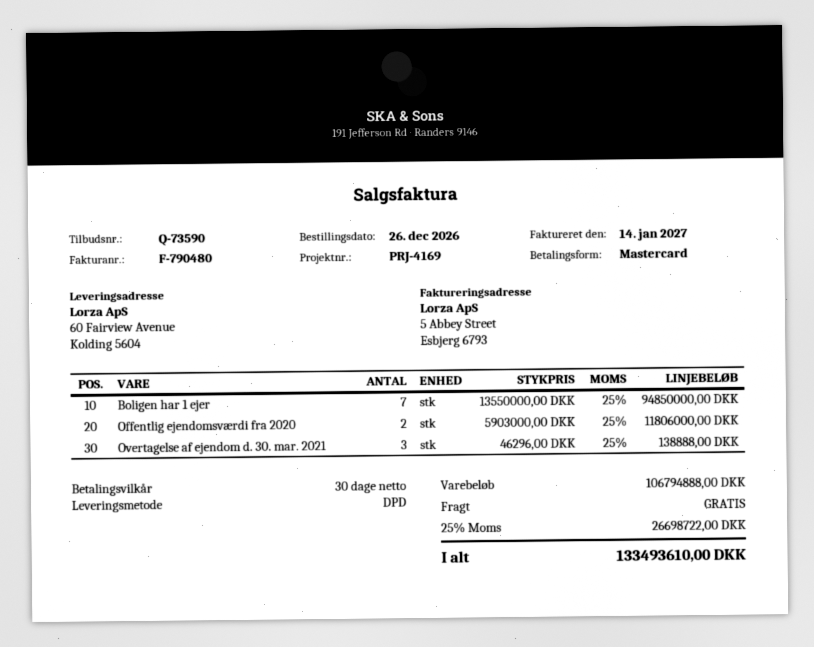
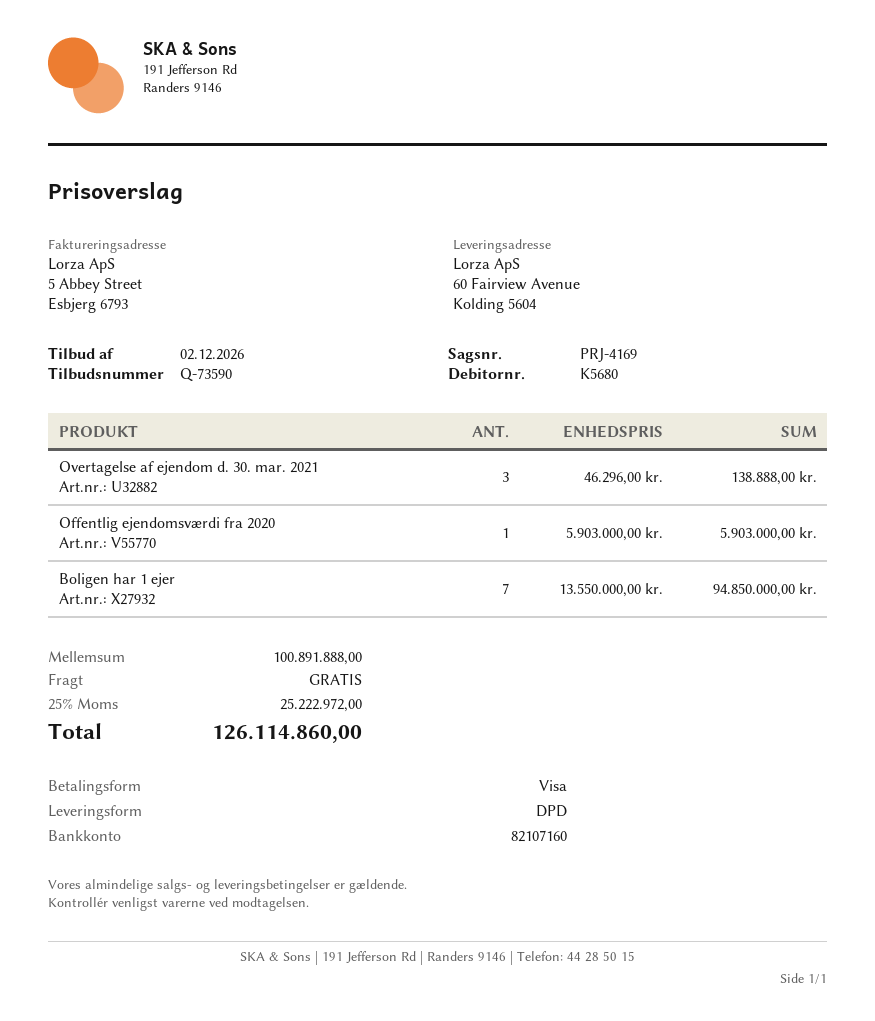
payment method: Mastercard -> Visa
Offentlig ejendomsværdi fra 2020: 2 x 5903000.00 = 11806000.00 -> 1 x 5903000.00 = 5903000.00
subtotal: 106794888.00 -> 100891888.00
tax: 25% = 26698722.00 -> 25% = 25222972.00
total: 133493610.00 -> 126114860.00

